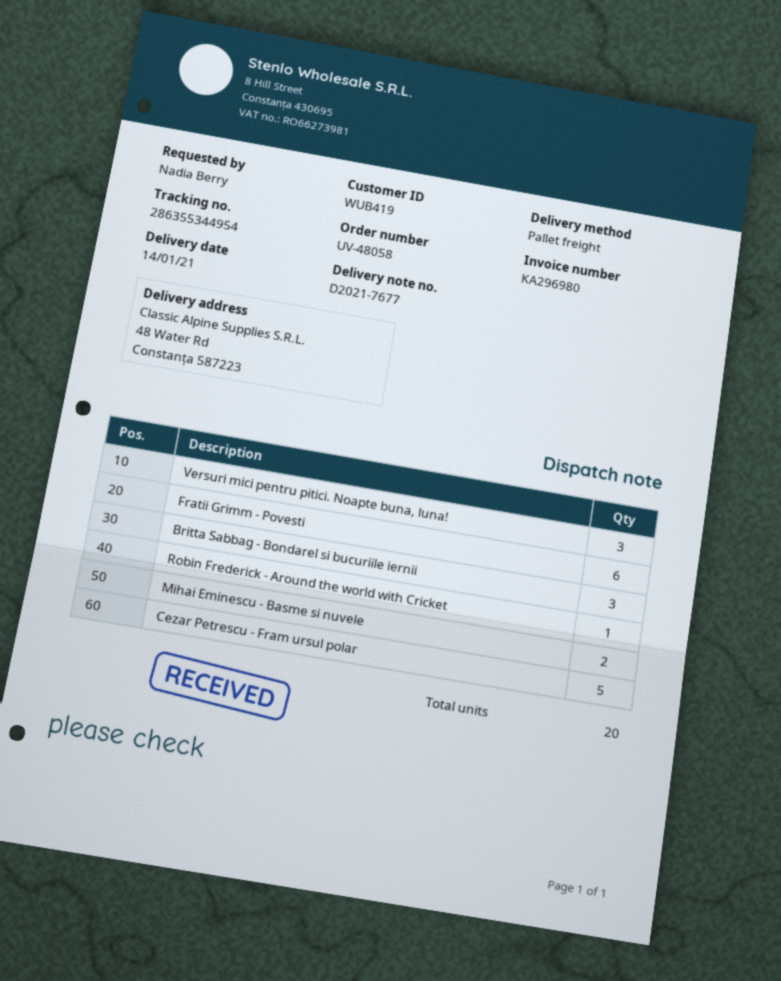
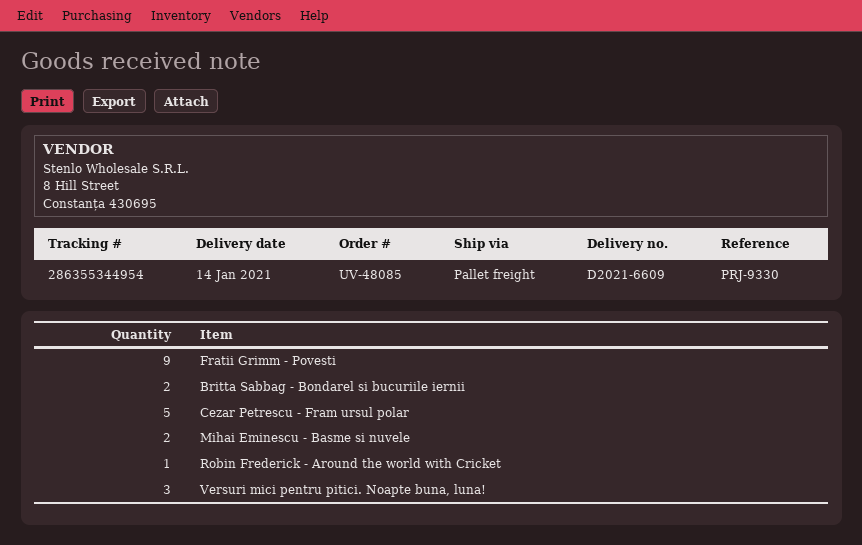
order number: UV-48058 -> UV-48085
delivery note number: D2021-7677 -> D2021-6609
Fratii Grimm - Povesti: 6 -> 9
Britta Sabbag - Bondarel si bucuriile iernii: 3 -> 2

